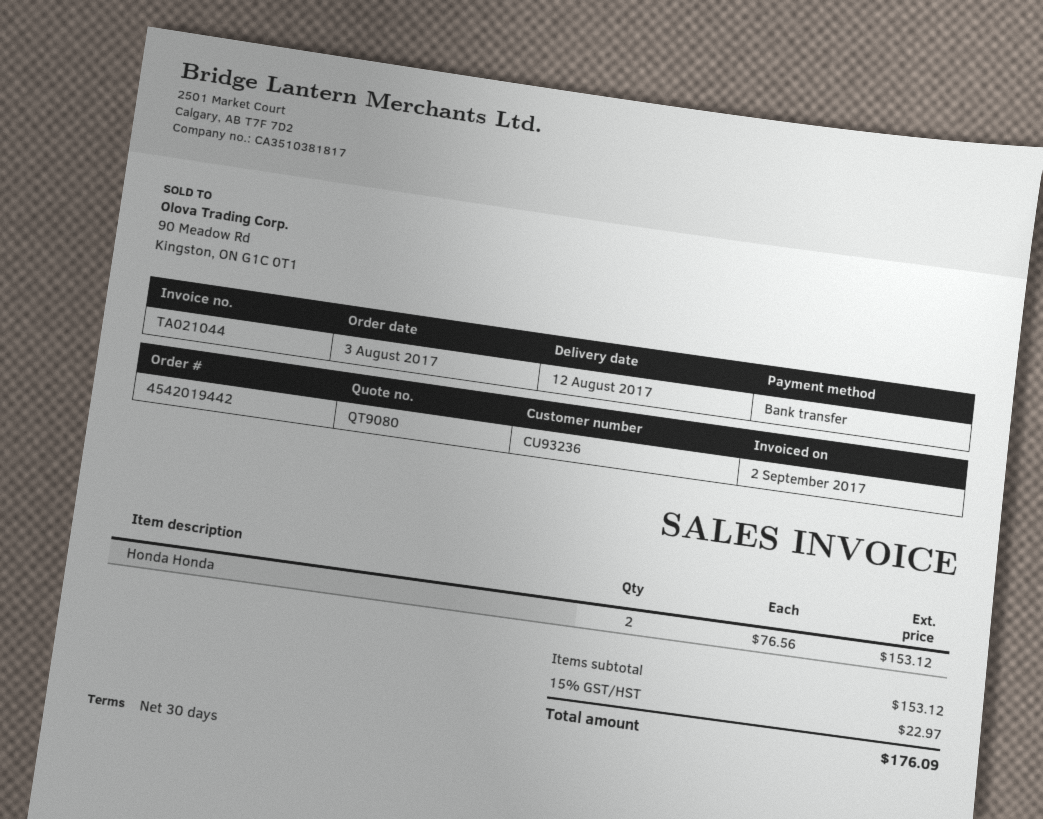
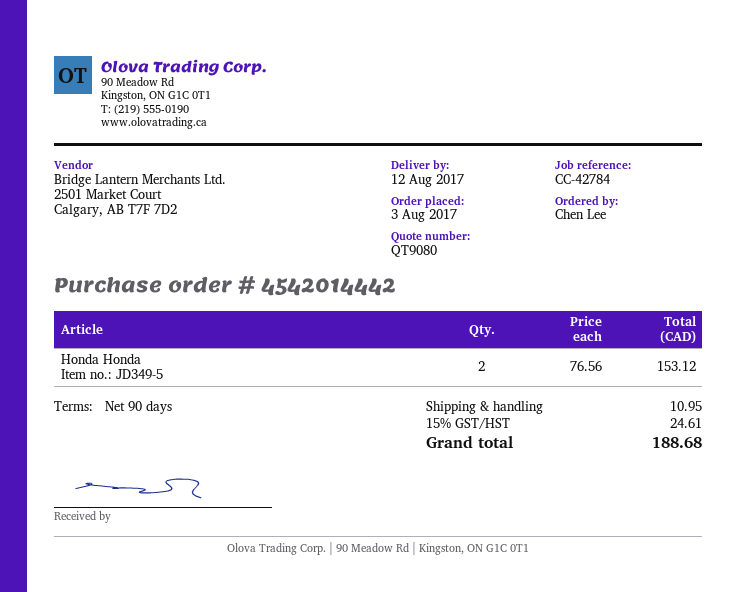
order number: 4542019442 -> 4542014442
payment terms: 30 days -> 90 days
shipping: none -> 10.95
tax: 15% = 22.97 -> 15% = 24.61
total: 176.09 -> 188.68

